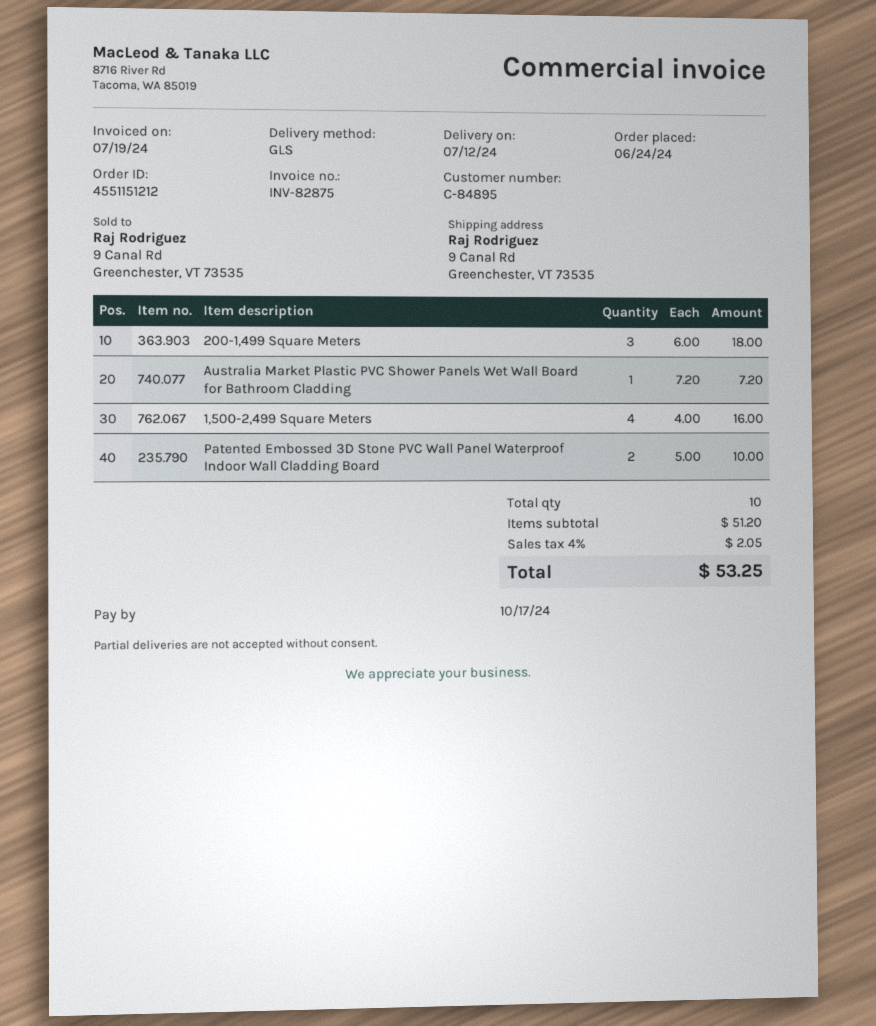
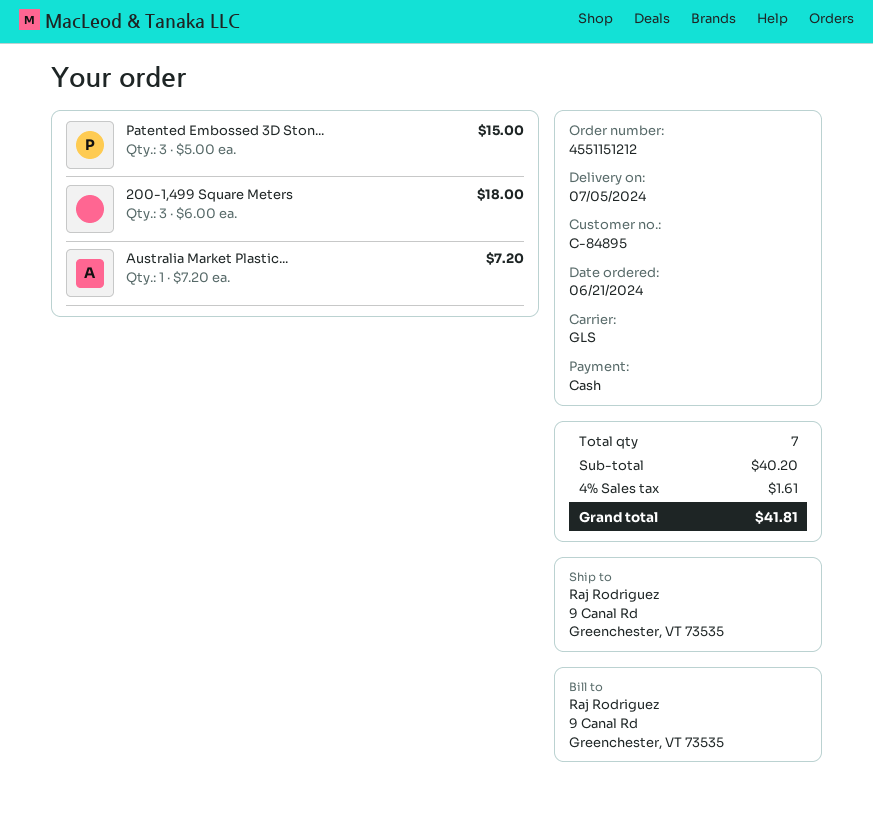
order date: 2024-06-24 -> 2024-06-21
delivery date: 2024-07-12 -> 2024-07-05
1,500-2,499 Square Meters: 4 x 4.00 = 16.00 -> none
Patented Embossed 3D Stone PVC Wall Panel Waterproof Indoor Wall Cladding Board: 2 x 5.00 = 10.00 -> 3 x 5.00 = 15.00
total quantity: 10 -> 7
subtotal: 51.20 -> 40.20
tax: 4% = 2.05 -> 4% = 1.61
total: 53.25 -> 41.81

